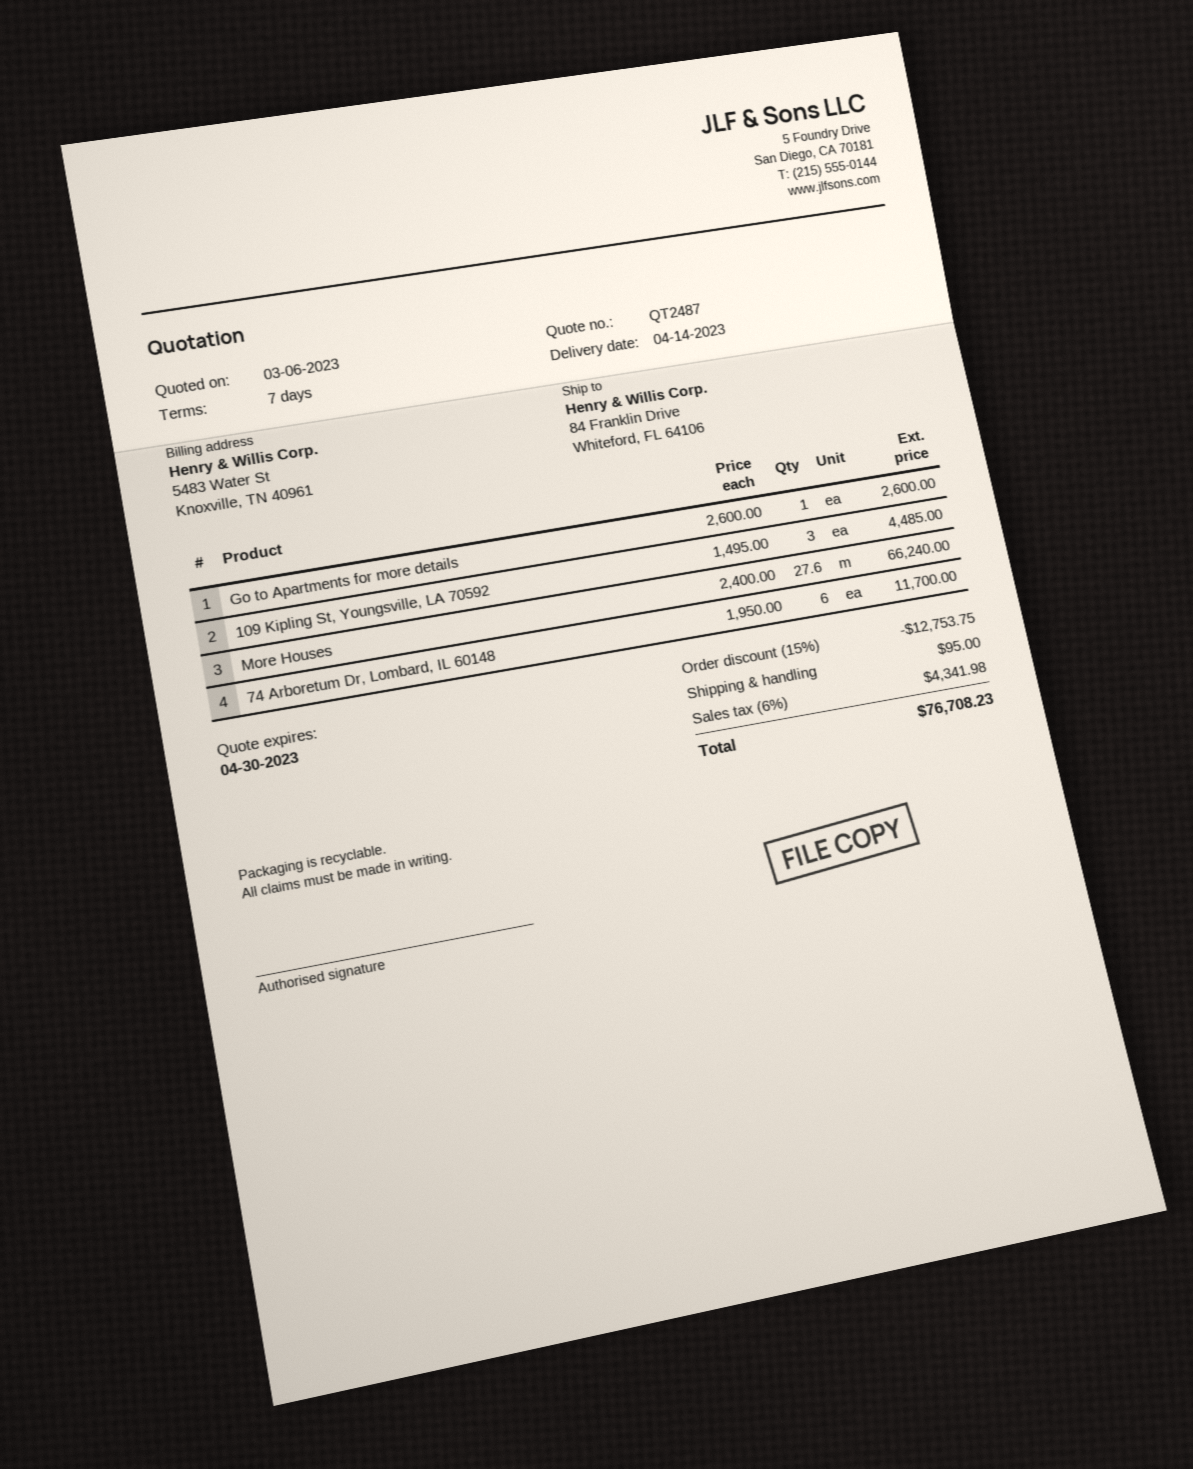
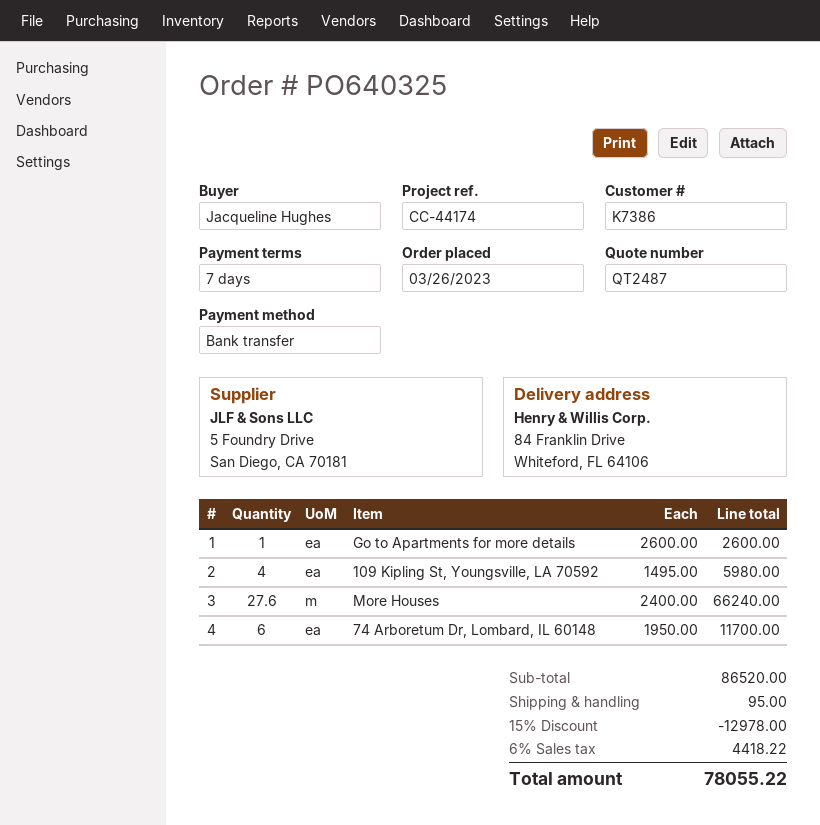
109 Kipling St, Youngsville, LA 70592: 3 x 1495.00 = 4485.00 -> 4 x 1495.00 = 5980.00
discount: 15% = 12753.75 -> 15% = 12978.00
tax: 6% = 4341.98 -> 6% = 4418.22
total: 76708.23 -> 78055.22

